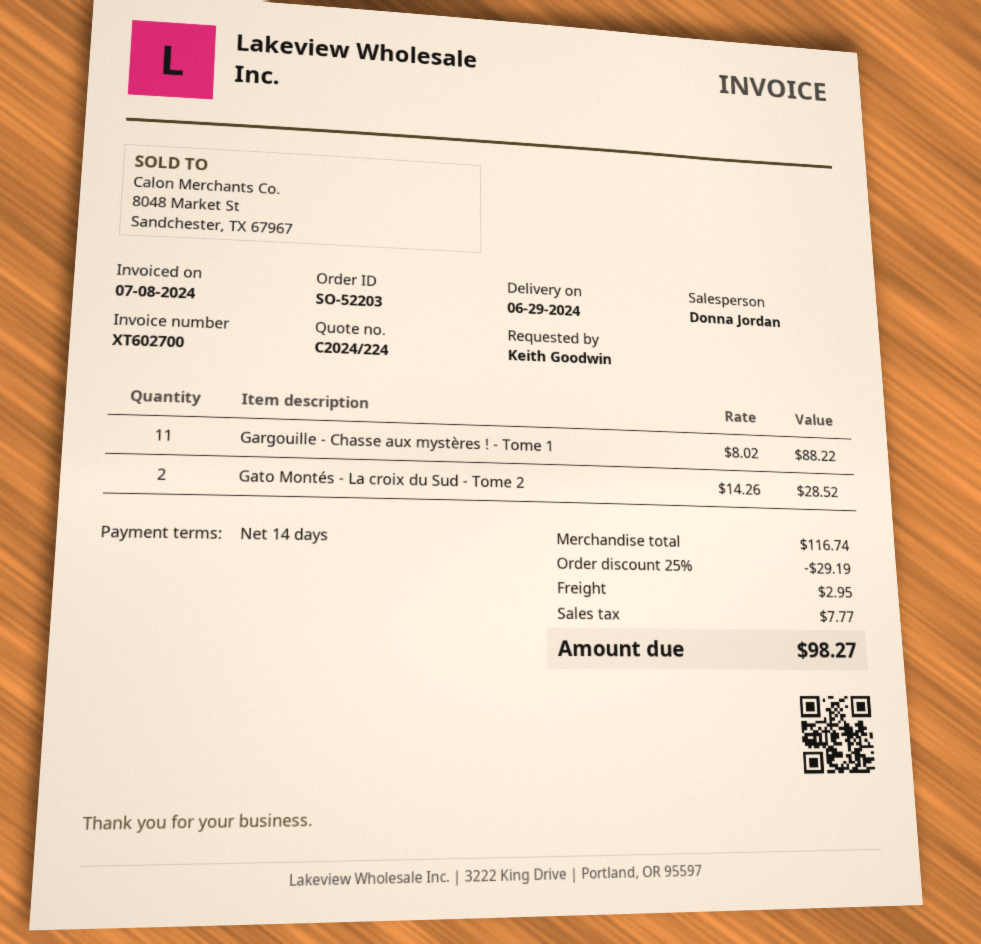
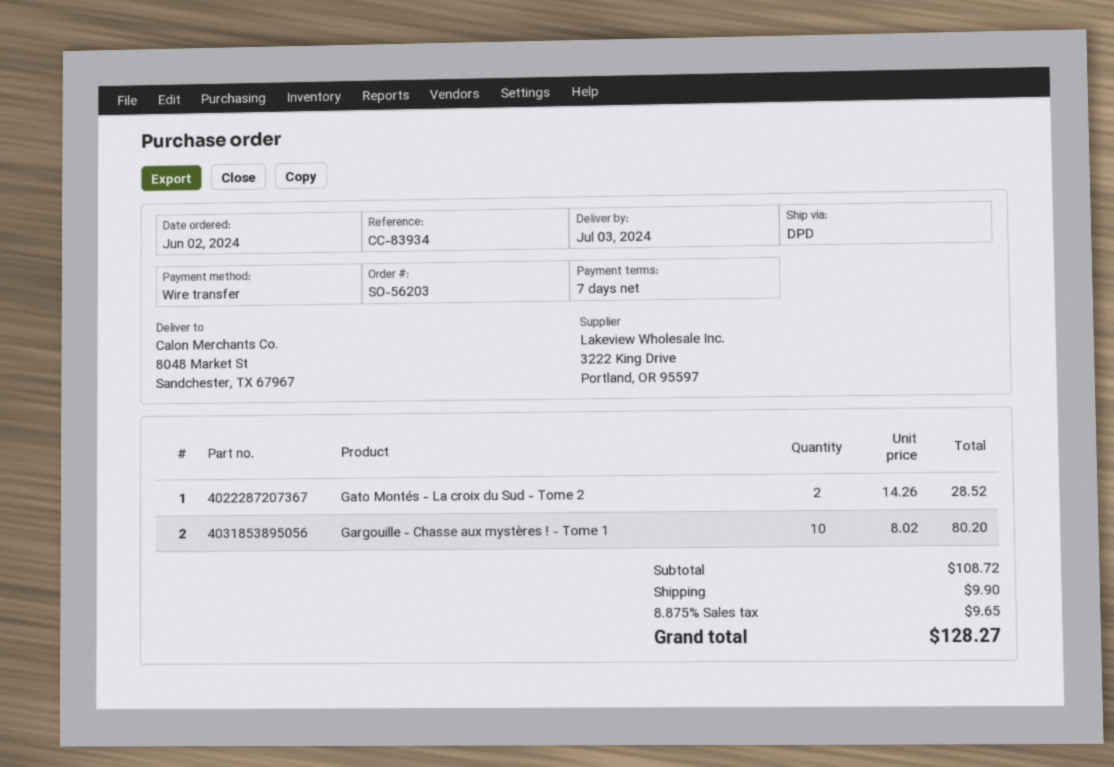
order number: SO-52203 -> SO-56203
delivery date: 2024-06-29 -> 2024-07-03
payment terms: 14 days -> 7 days
Gargouille - Chasse aux mystères ! - Tome 1: 11 x 8.02 = 88.22 -> 10 x 8.02 = 80.20
subtotal: 116.74 -> 108.72
discount: 25% = 29.19 -> none
shipping: 2.95 -> 9.90
tax: 7.77 -> 9.65
total: 98.27 -> 128.27

